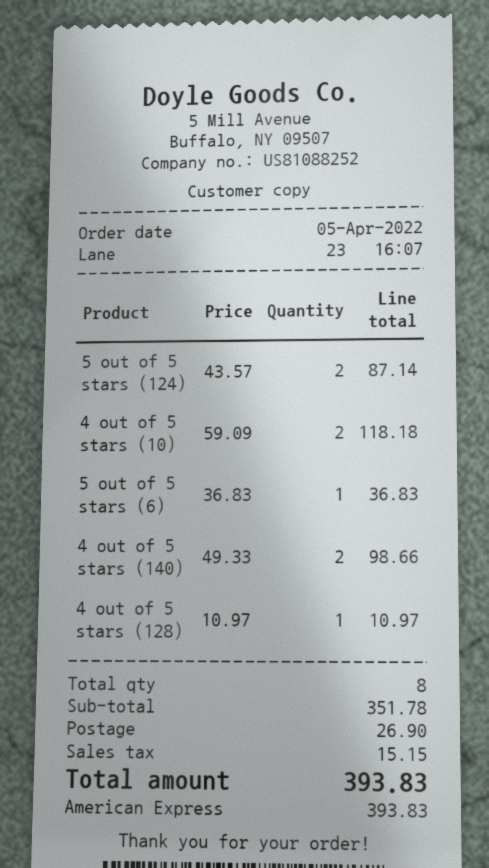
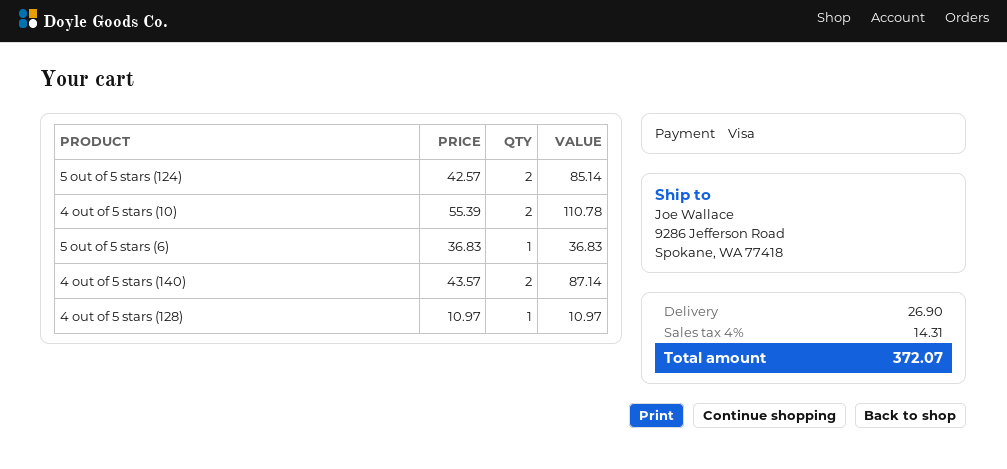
payment method: American Express -> Visa
5 out of 5 stars (124): 2 x 43.57 = 87.14 -> 2 x 42.57 = 85.14
4 out of 5 stars (10): 2 x 59.09 = 118.18 -> 2 x 55.39 = 110.78
4 out of 5 stars (140): 2 x 49.33 = 98.66 -> 2 x 43.57 = 87.14
tax: 15.15 -> 14.31
total: 393.83 -> 372.07

